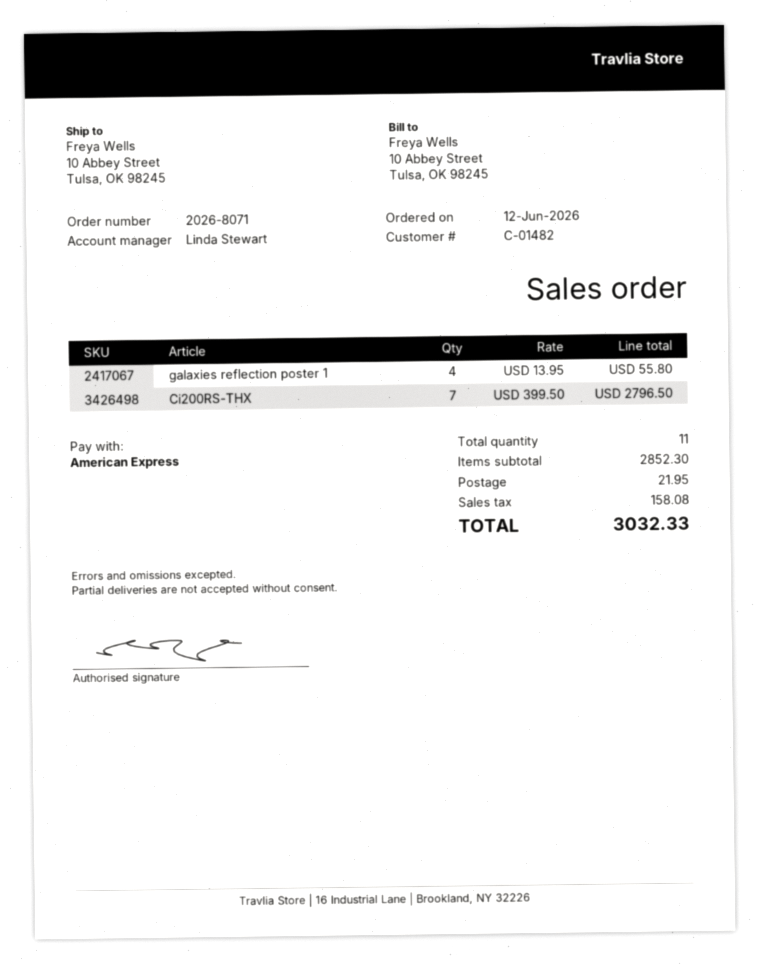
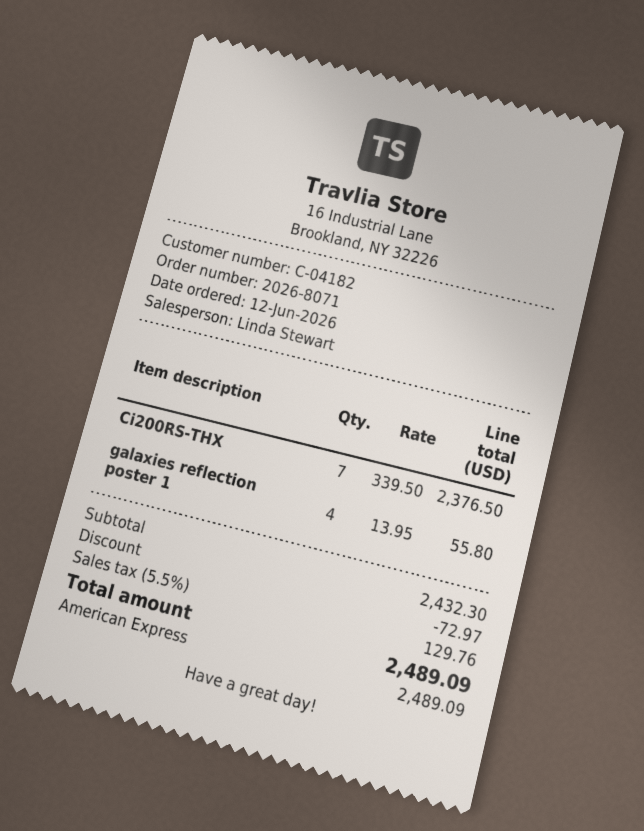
customer number: C-01482 -> C-04182
Ci200RS-THX: 7 x 399.50 = 2796.50 -> 7 x 339.50 = 2376.50
subtotal: 2852.30 -> 2432.30
discount: none -> 72.97
shipping: 21.95 -> none
tax: 158.08 -> 129.76
total: 3032.33 -> 2489.09

